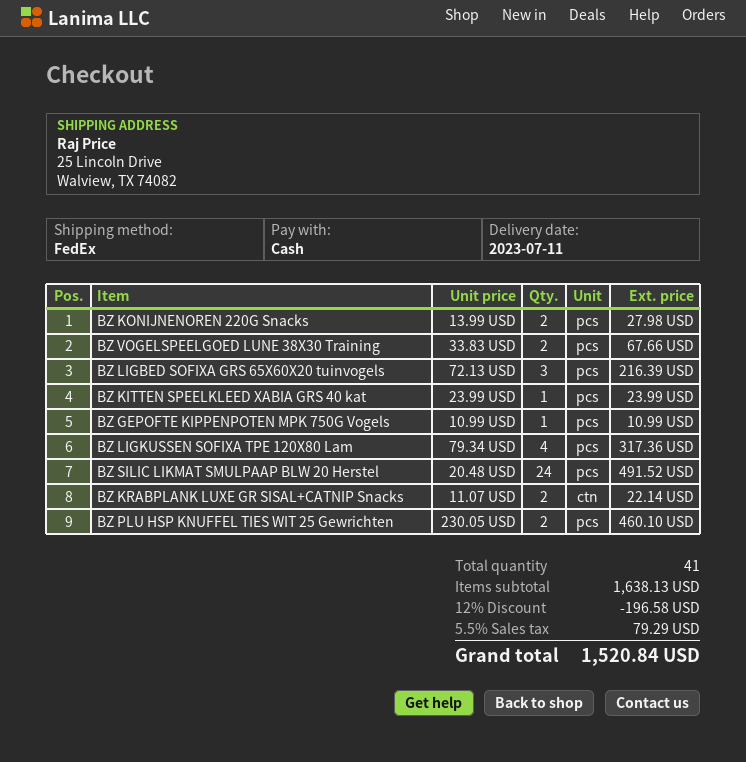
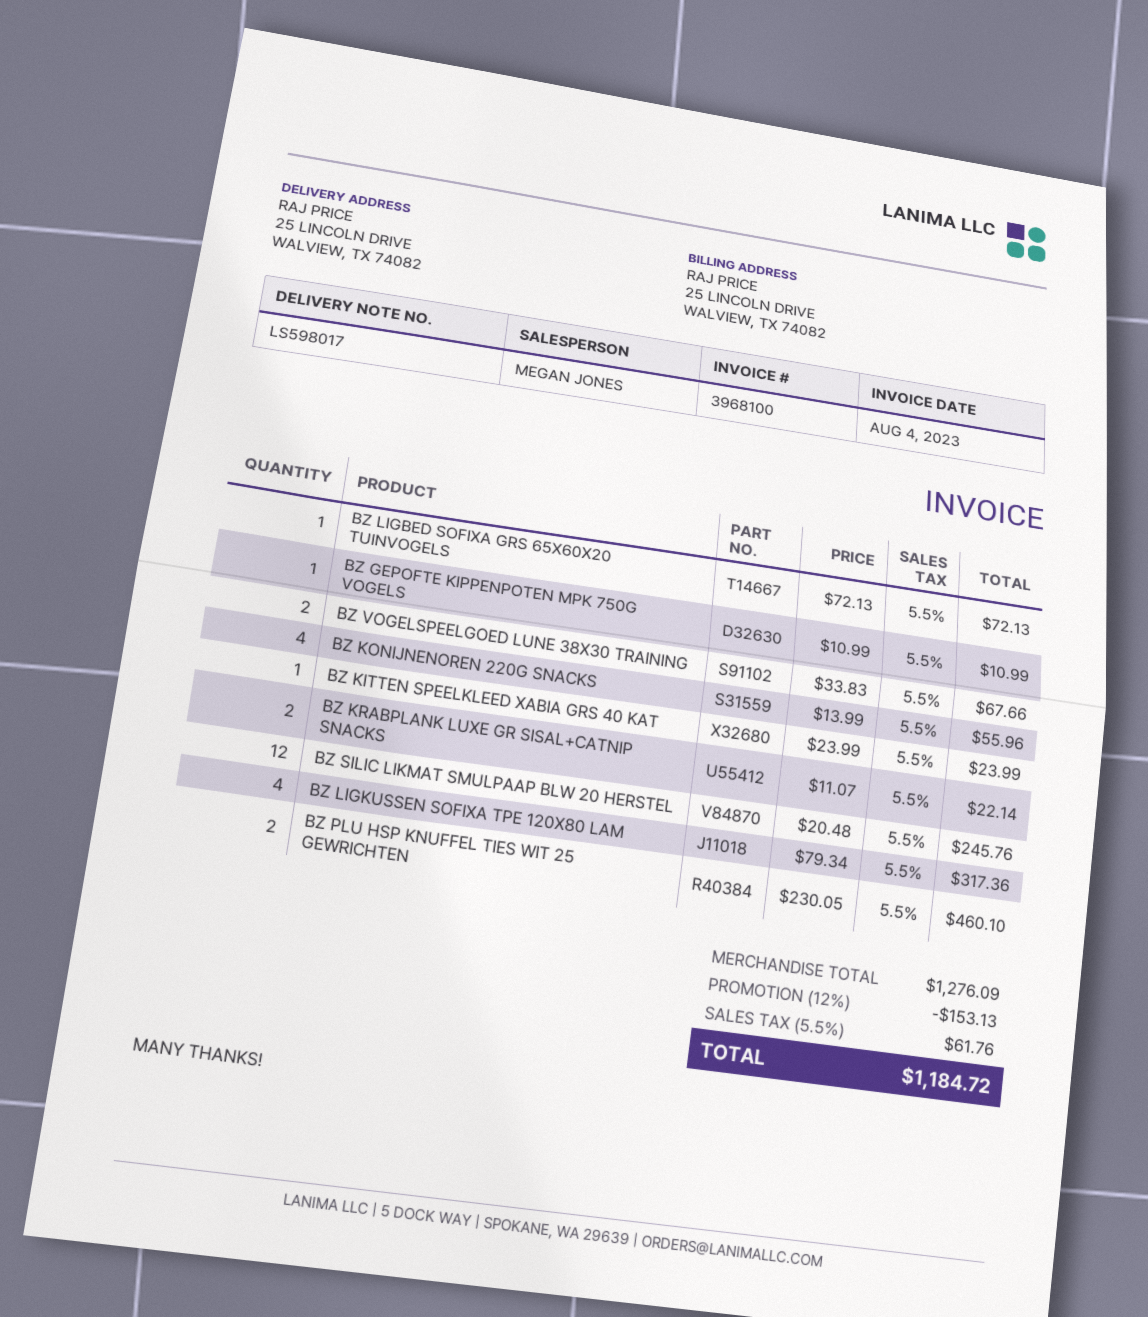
BZ KONIJNENOREN 220G Snacks: 2 x 13.99 = 27.98 -> 4 x 13.99 = 55.96
BZ LIGBED SOFIXA GRS 65X60X20 tuinvogels: 3 x 72.13 = 216.39 -> 1 x 72.13 = 72.13
BZ SILIC LIKMAT SMULPAAP BLW 20 Herstel: 24 x 20.48 = 491.52 -> 12 x 20.48 = 245.76
subtotal: 1638.13 -> 1276.09
discount: 12% = 196.58 -> 12% = 153.13
tax: 5.5% = 79.29 -> 5.5% = 61.76
total: 1520.84 -> 1184.72

